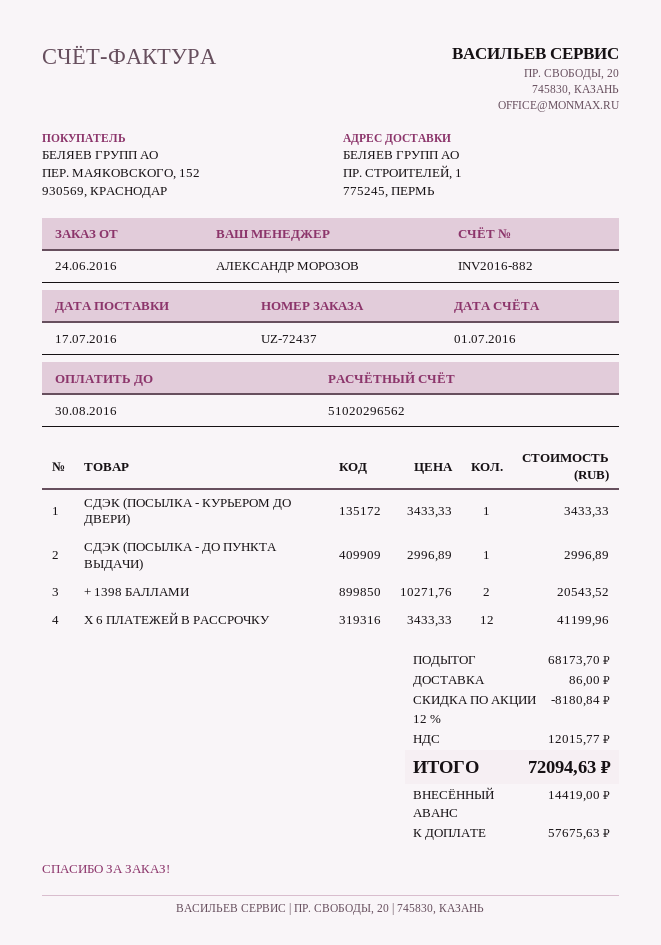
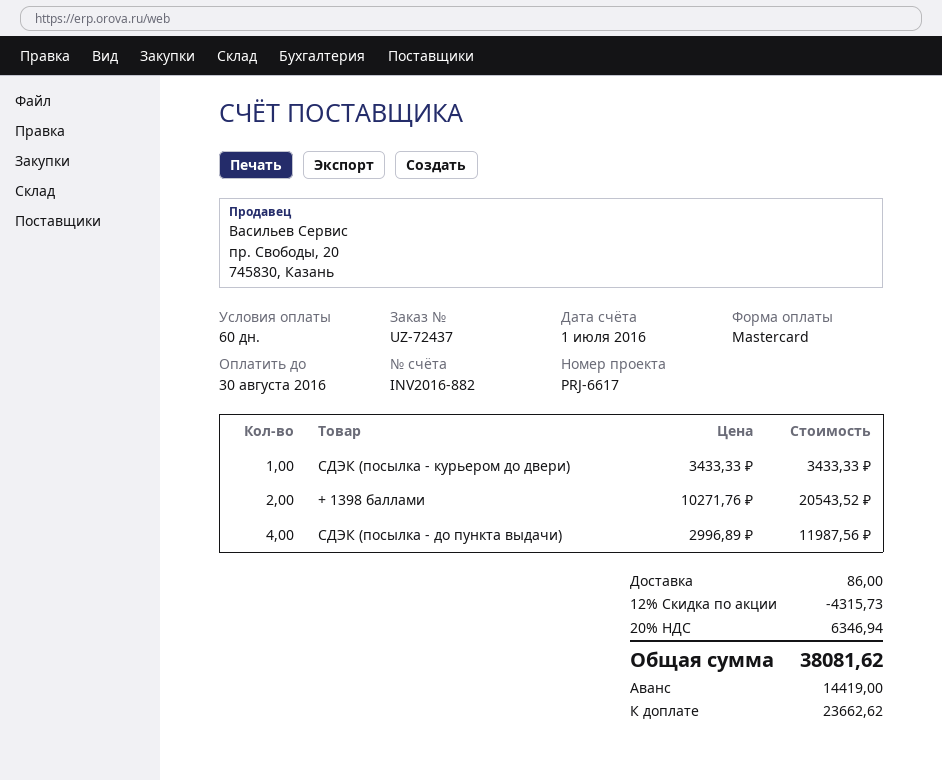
СДЭК (ПОСЫЛКА - ДО ПУНКТА ВЫДАЧИ): 1 x 2996.89 = 2996.89 -> 4 x 2996.89 = 11987.56
Х 6 ПЛАТЕЖЕЙ В РАССРОЧКУ: 12 x 3433.33 = 41199.96 -> none
discount: 12% = 8180.84 -> 12% = 4315.73
tax: 12015.77 -> 6346.94
total: 72094.63 -> 38081.62
balance: 57675.63 -> 23662.62

